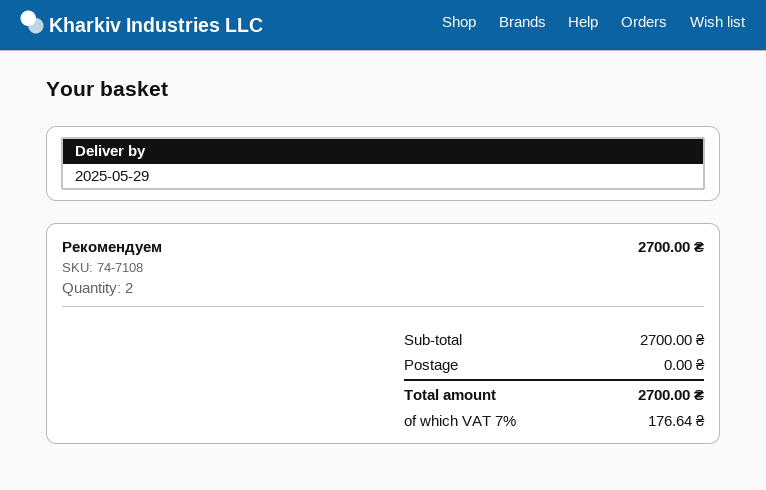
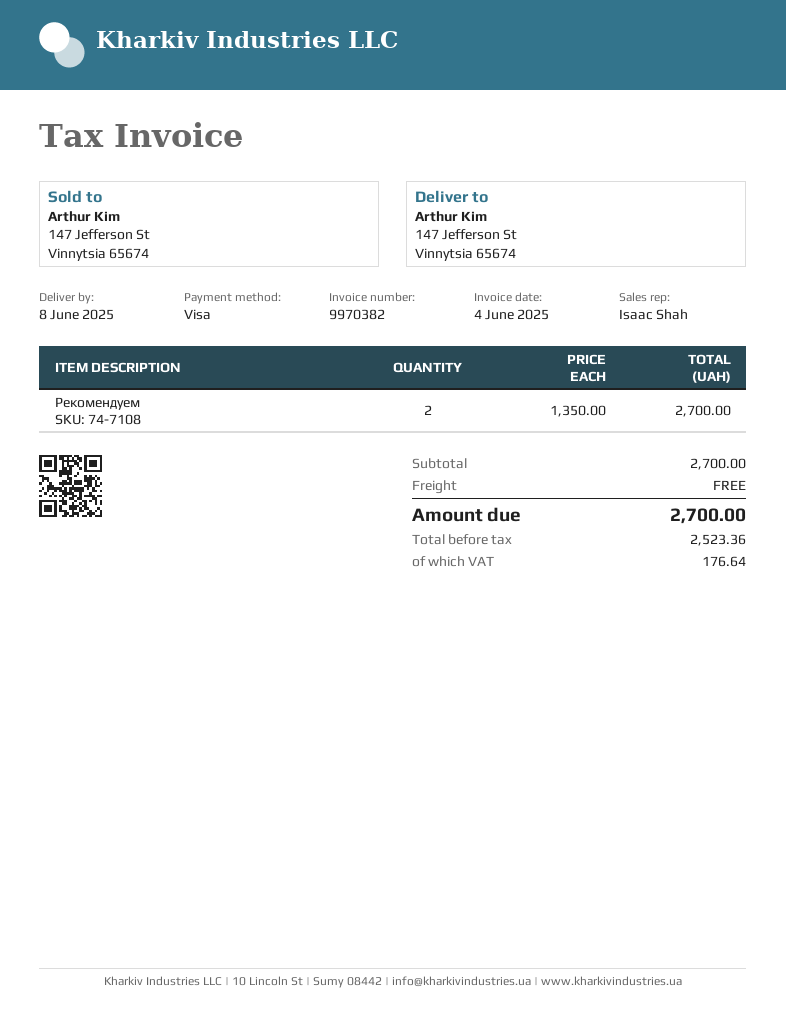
delivery date: 2025-05-29 -> 2025-06-08

